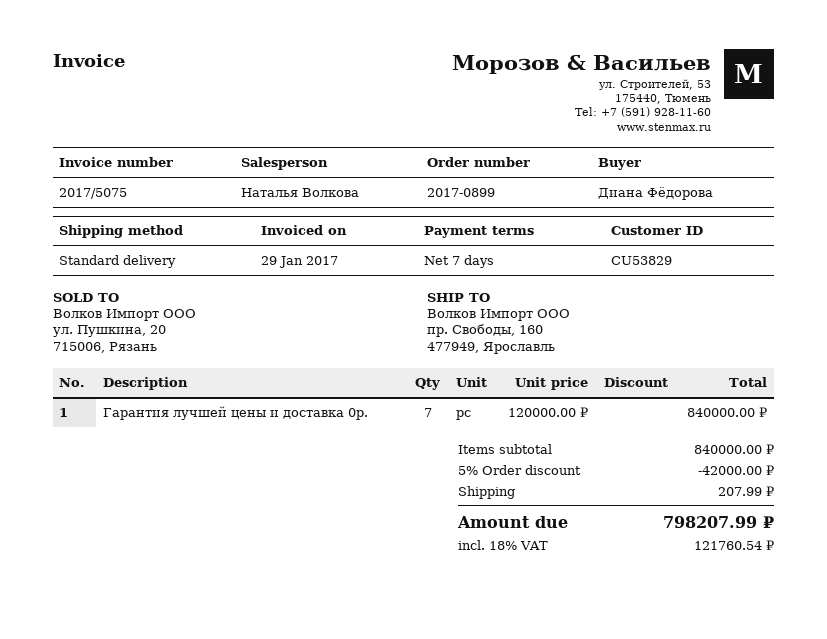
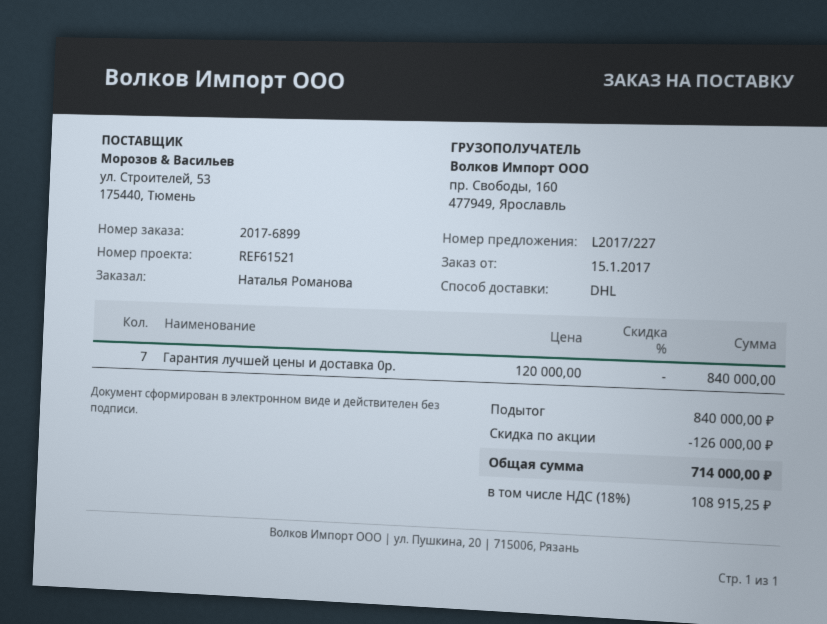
order number: 2017-0899 -> 2017-6899
ordered by: Диана Фёдорова -> Наталья Романова
shipping method: standard -> DHL
discount: 42000.00 -> 126000.00
shipping: 207.99 -> none
tax: 18% = 121760.54 -> 18% = 108915.25
total: 798207.99 -> 714000.00

